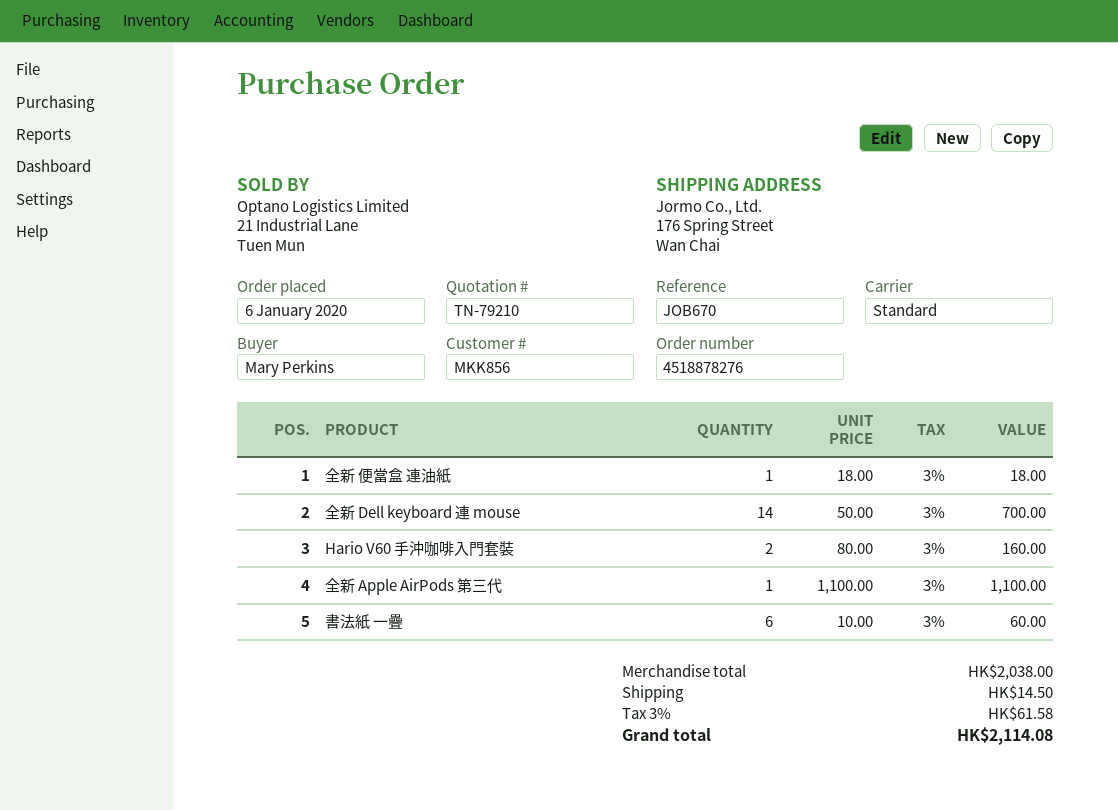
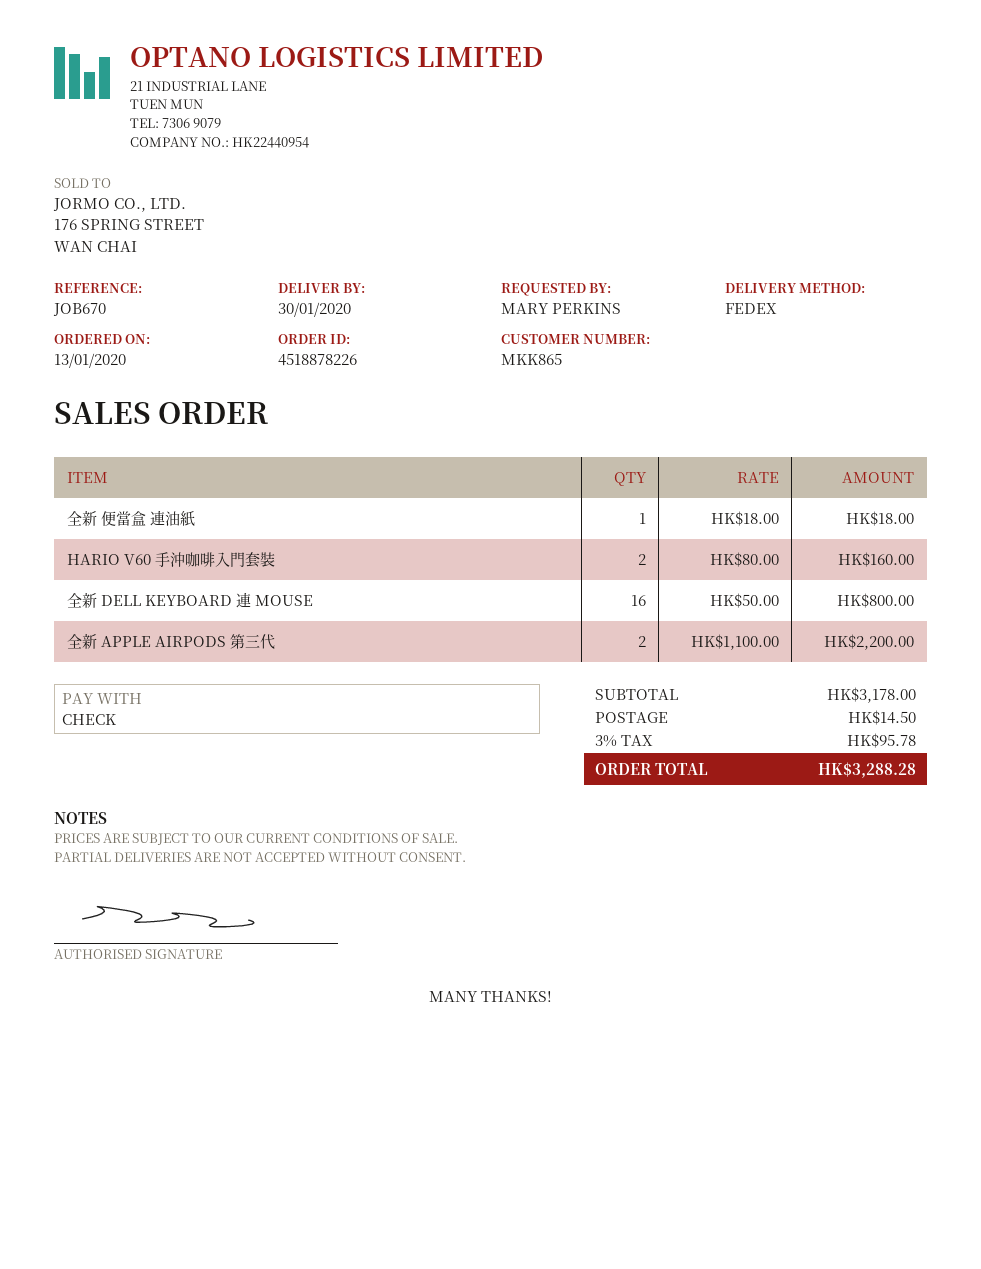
order number: 4518878276 -> 4518878226
order date: 2020-01-06 -> 2020-01-13
customer number: MKK856 -> MKK865
shipping method: standard -> FedEx
全新 Dell keyboard 連 mouse: 14 x 50.00 = 700.00 -> 16 x 50.00 = 800.00
全新 Apple AirPods 第三代: 1 x 1100.00 = 1100.00 -> 2 x 1100.00 = 2200.00
書法紙 一疊: 6 x 10.00 = 60.00 -> none
subtotal: 2038.00 -> 3178.00
tax: 3% = 61.58 -> 3% = 95.78
total: 2114.08 -> 3288.28

